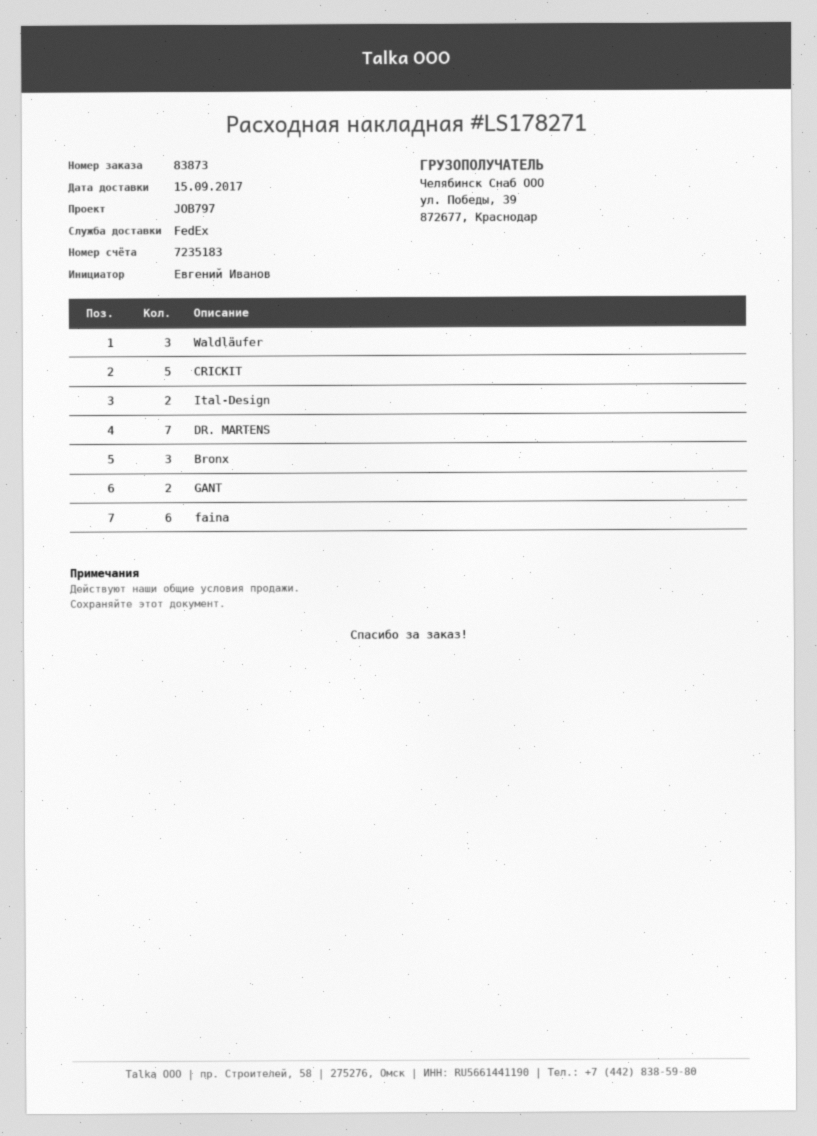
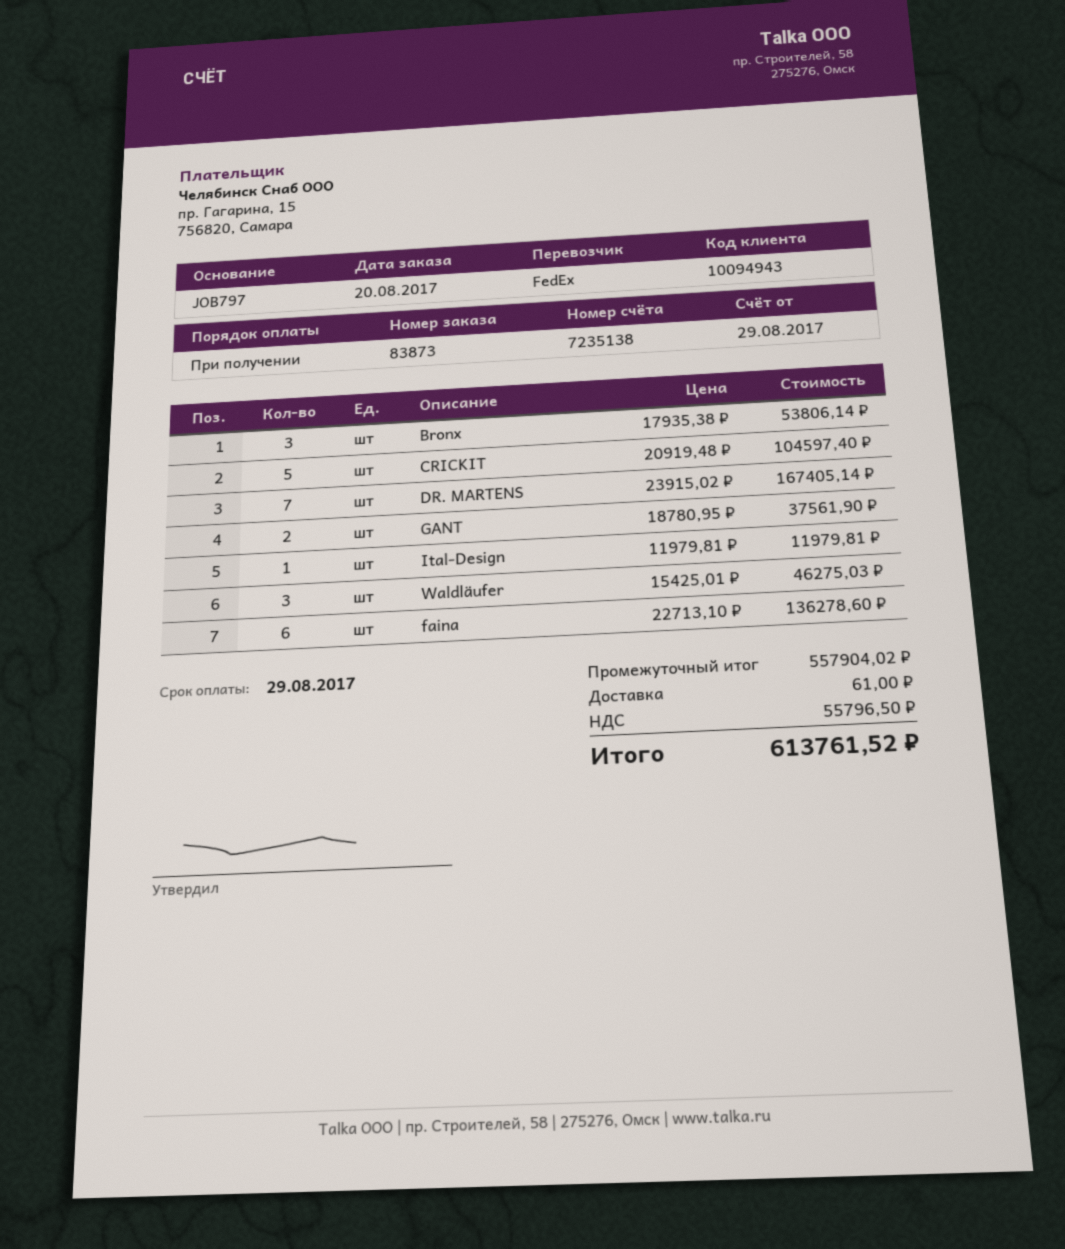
invoice number: 7235183 -> 7235138
Ital-Design: 2 -> 1

